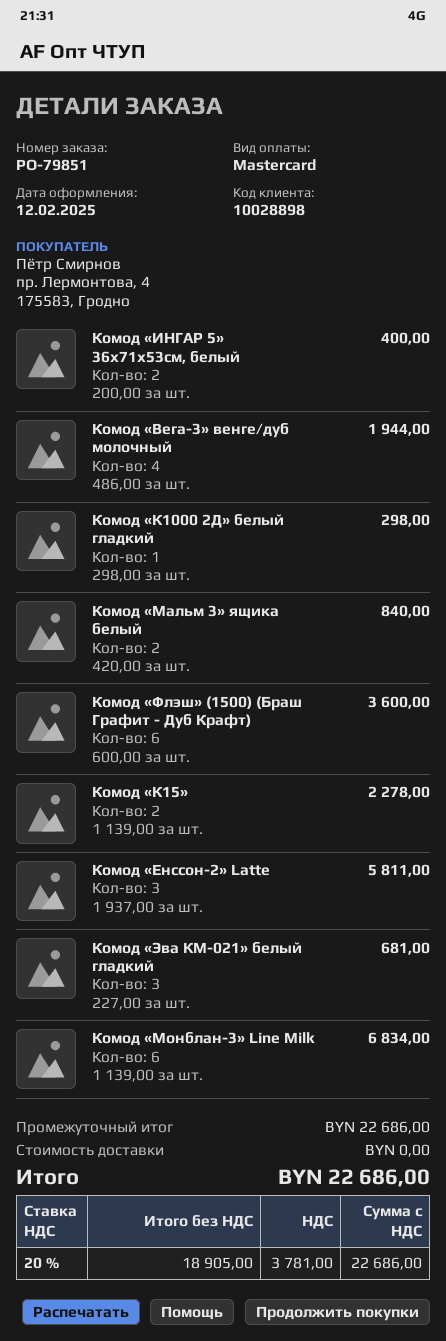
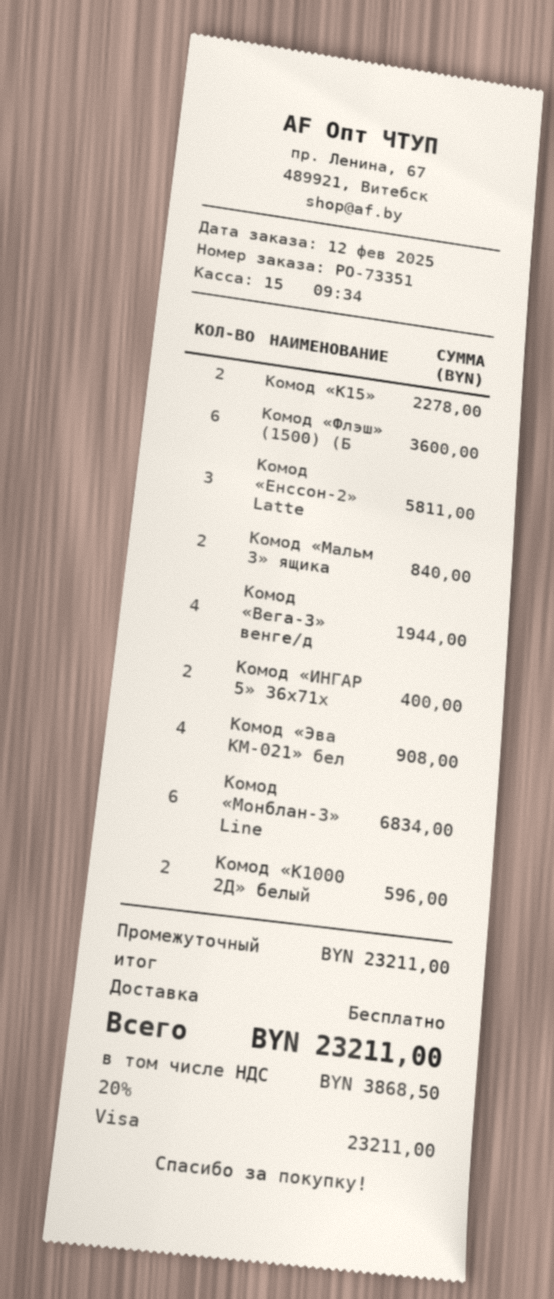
order number: PO-79851 -> PO-73351
payment method: Mastercard -> Visa
Комод «К1000 2Д» белый гладкий: 1 for 298.00 -> 2 for 596.00
Комод «Эва КМ-021» белый гладкий: 3 for 681.00 -> 4 for 908.00
subtotal: 22686.00 -> 23211.00
tax: 20% = 3781.00 -> 20% = 3868.50
total: 22686.00 -> 23211.00

